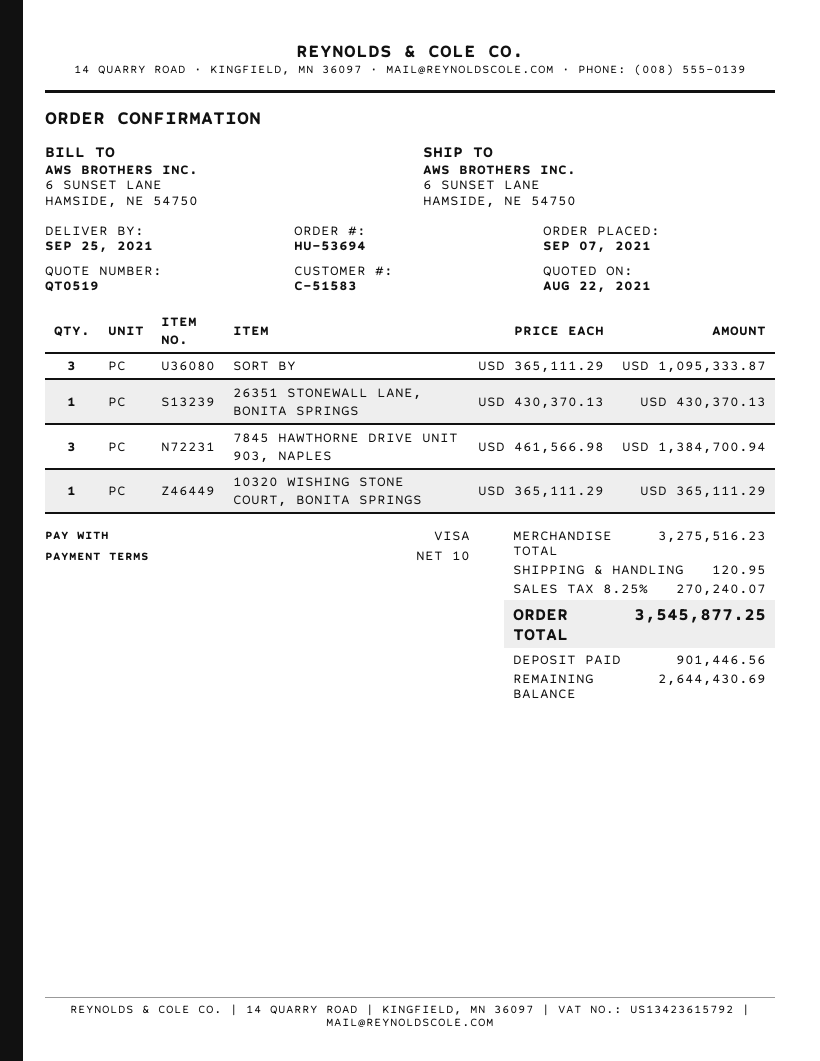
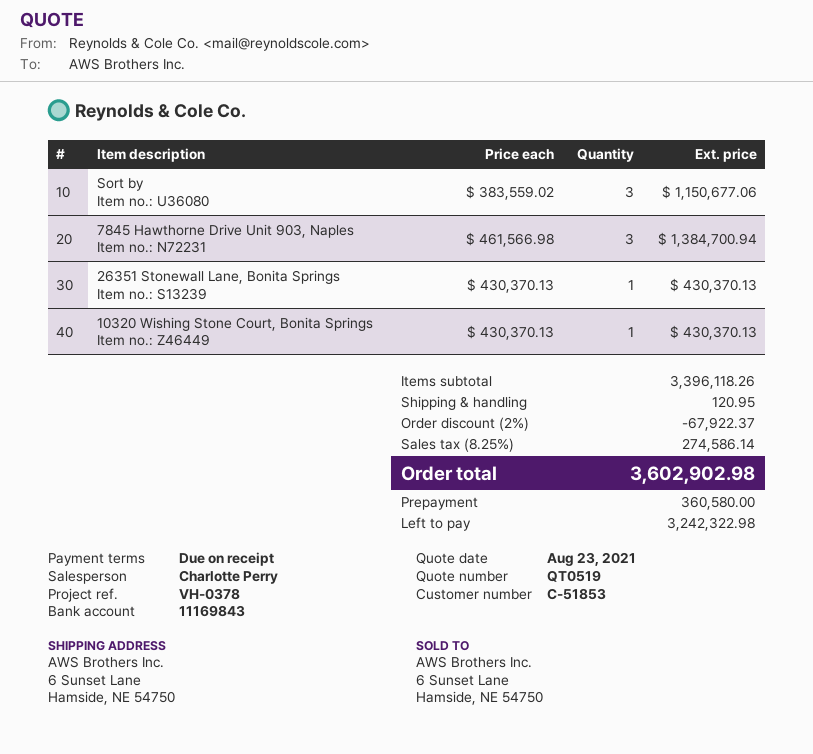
quote date: 2021-08-22 -> 2021-08-23
payment terms: 10 days -> on receipt
customer number: C-51583 -> C-51853
SORT BY: 3 x 365111.29 = 1095333.87 -> 3 x 383559.02 = 1150677.06
10320 WISHING STONE COURT, BONITA SPRINGS: 1 x 365111.29 = 365111.29 -> 1 x 430370.13 = 430370.13
subtotal: 3275516.23 -> 3396118.26
discount: none -> 2% = 67922.37
tax: 8.25% = 270240.07 -> 8.25% = 274586.14
total: 3545877.25 -> 3602902.98
deposit: 901446.56 -> 360580.00
balance: 2644430.69 -> 3242322.98

